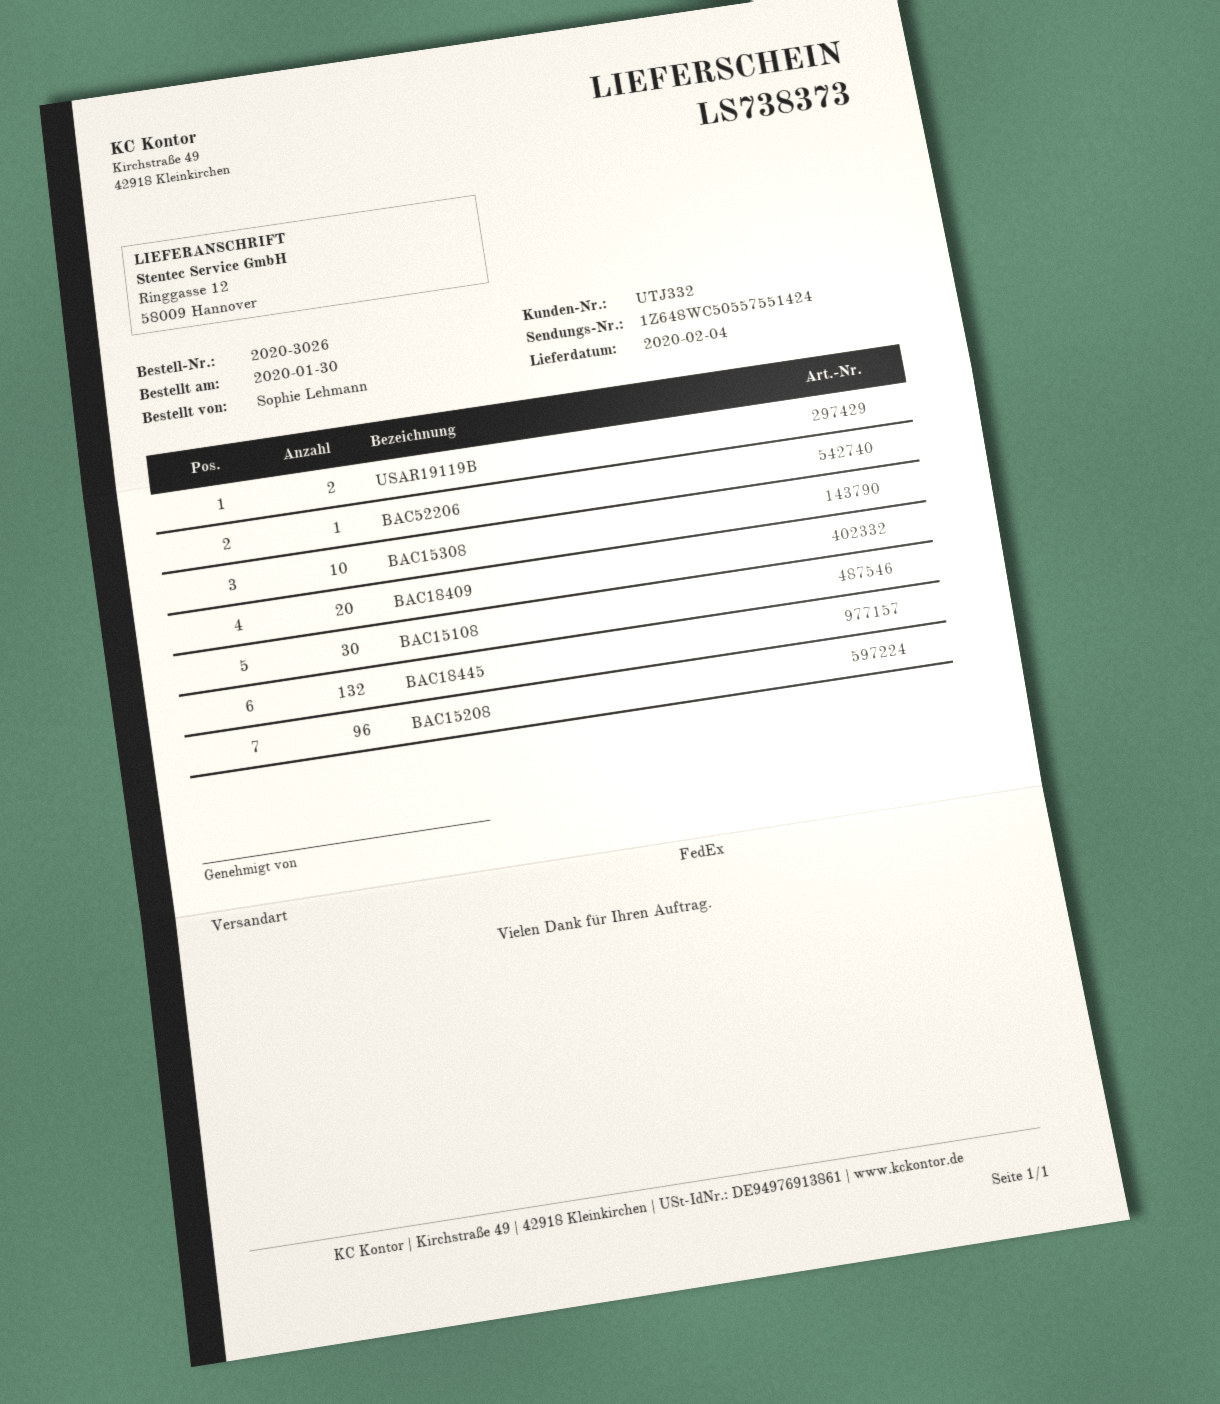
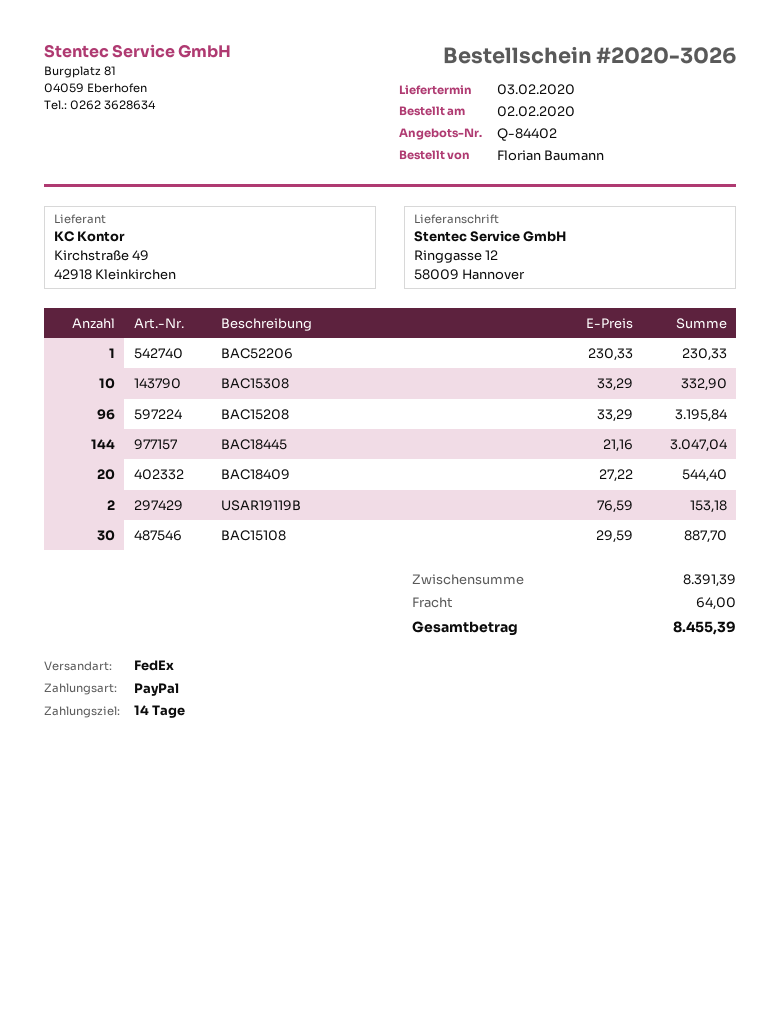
order date: 2020-01-30 -> 2020-02-02
delivery date: 2020-02-04 -> 2020-02-03
ordered by: Sophie Lehmann -> Florian Baumann
BAC18445: 132 -> 144

